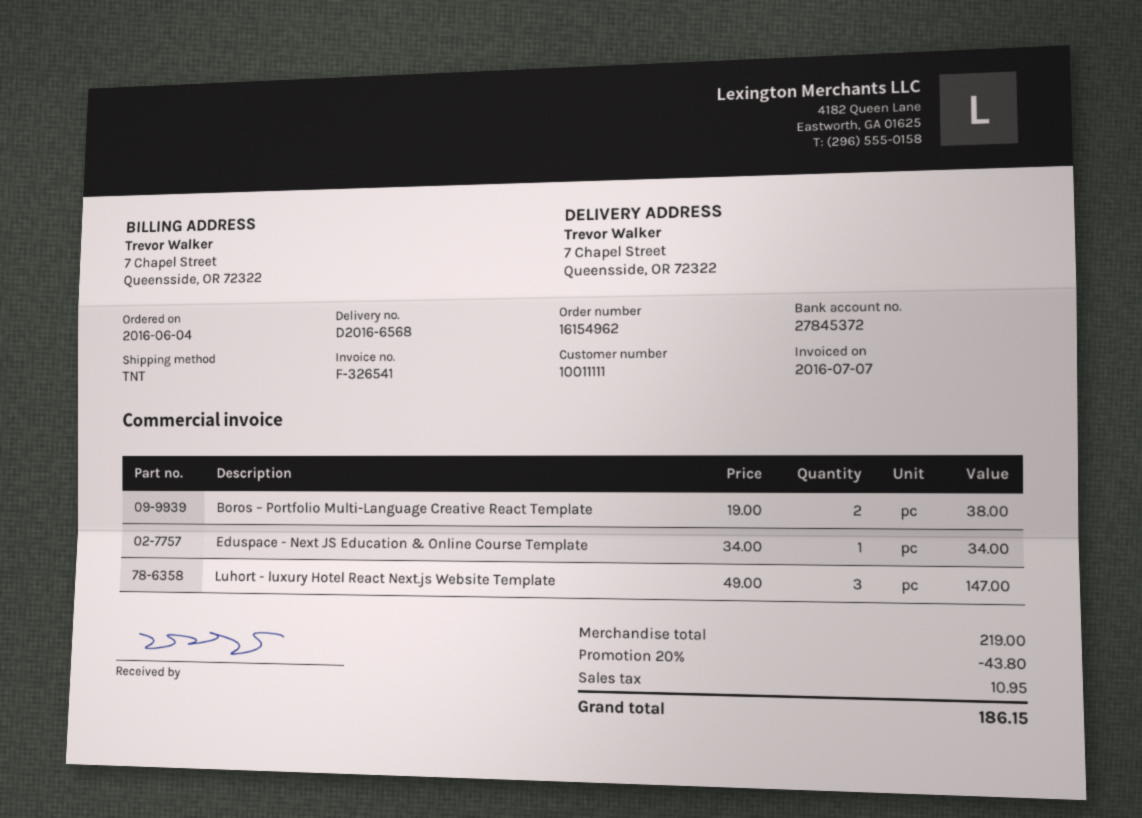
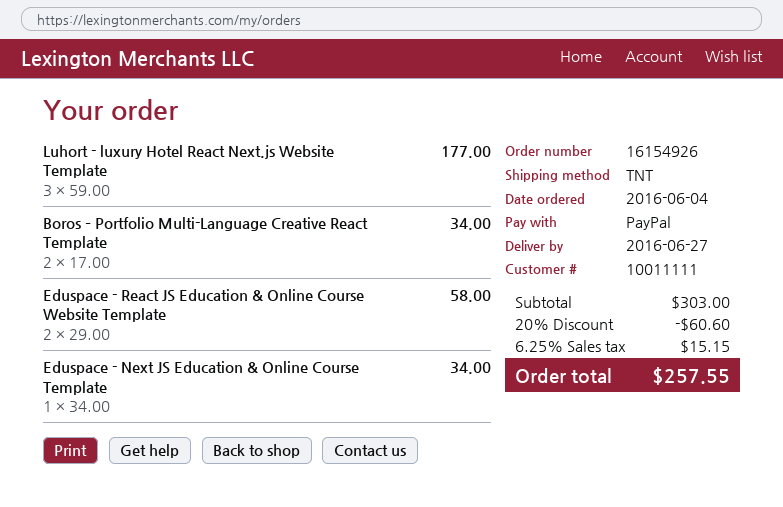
order number: 16154962 -> 16154926
Boros – Portfolio Multi-Language Creative React Template: 2 x 19.00 = 38.00 -> 2 x 17.00 = 34.00
Luhort - luxury Hotel React Next.js Website Template: 3 x 49.00 = 147.00 -> 3 x 59.00 = 177.00
Eduspace - React JS Education & Online Course Website Template: none -> 2 x 29.00 = 58.00
subtotal: 219.00 -> 303.00
discount: 20% = 43.80 -> 20% = 60.60
tax: 10.95 -> 15.15
total: 186.15 -> 257.55

